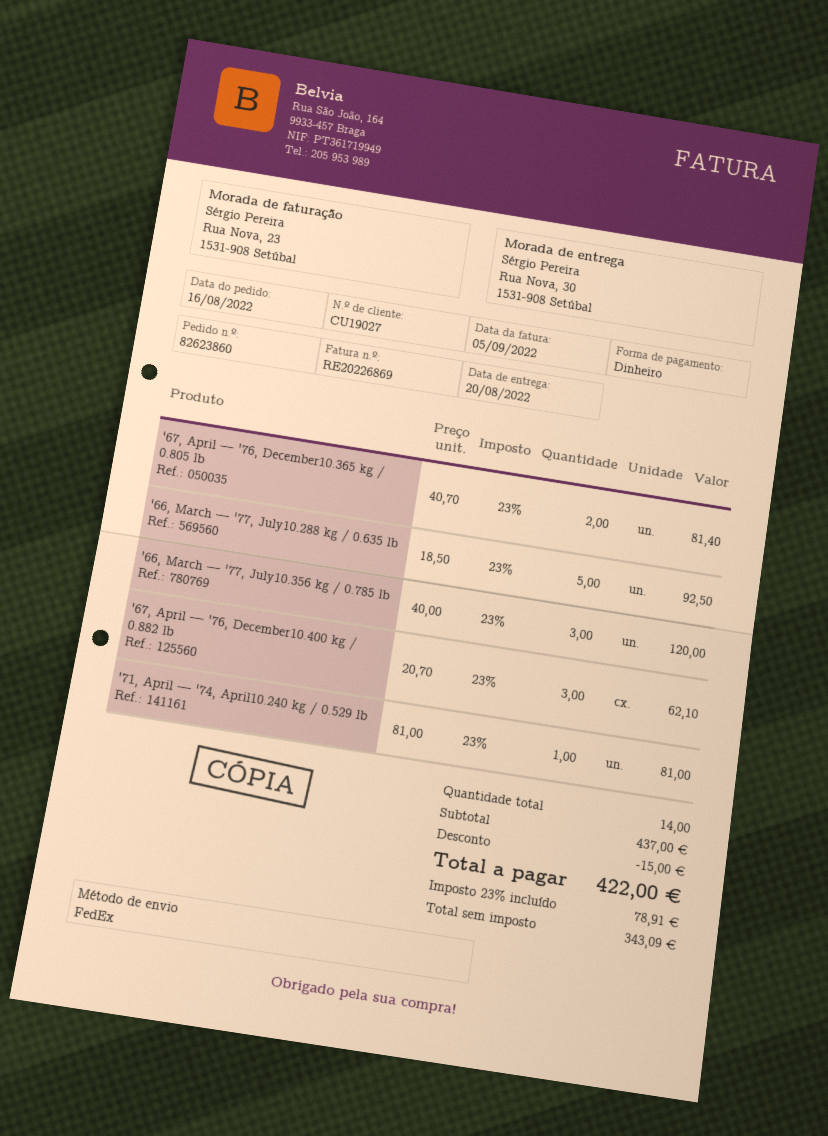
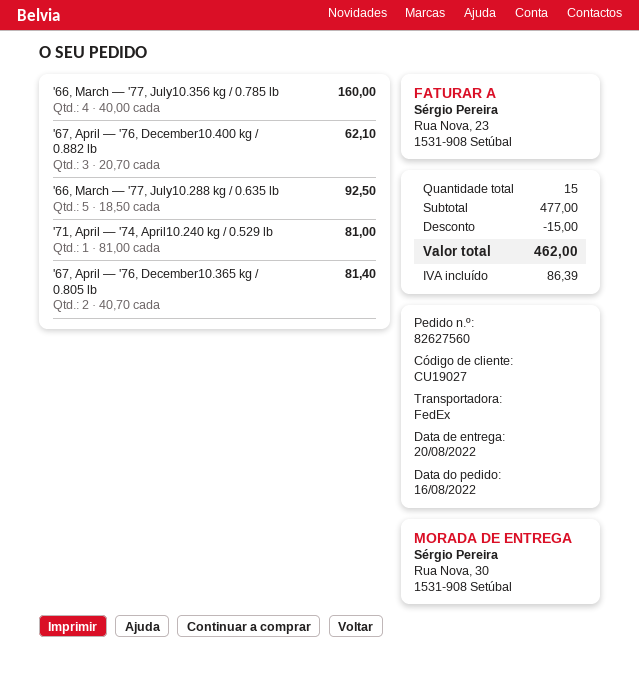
order number: 82623860 -> 82627560
'66, March — '77, July10.356 kg / 0.785 lb: 3 x 40.00 = 120.00 -> 4 x 40.00 = 160.00
total quantity: 14 -> 15
subtotal: 437.00 -> 477.00
tax: 78.91 -> 86.39
total: 422.00 -> 462.00

